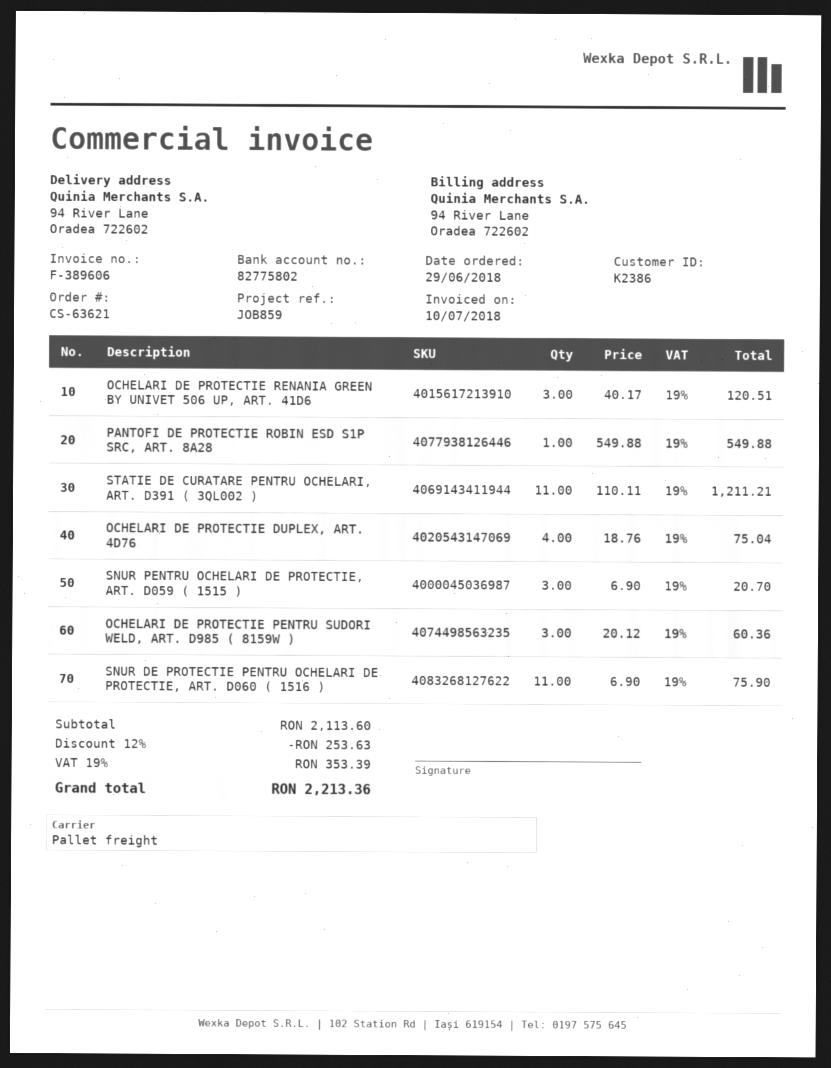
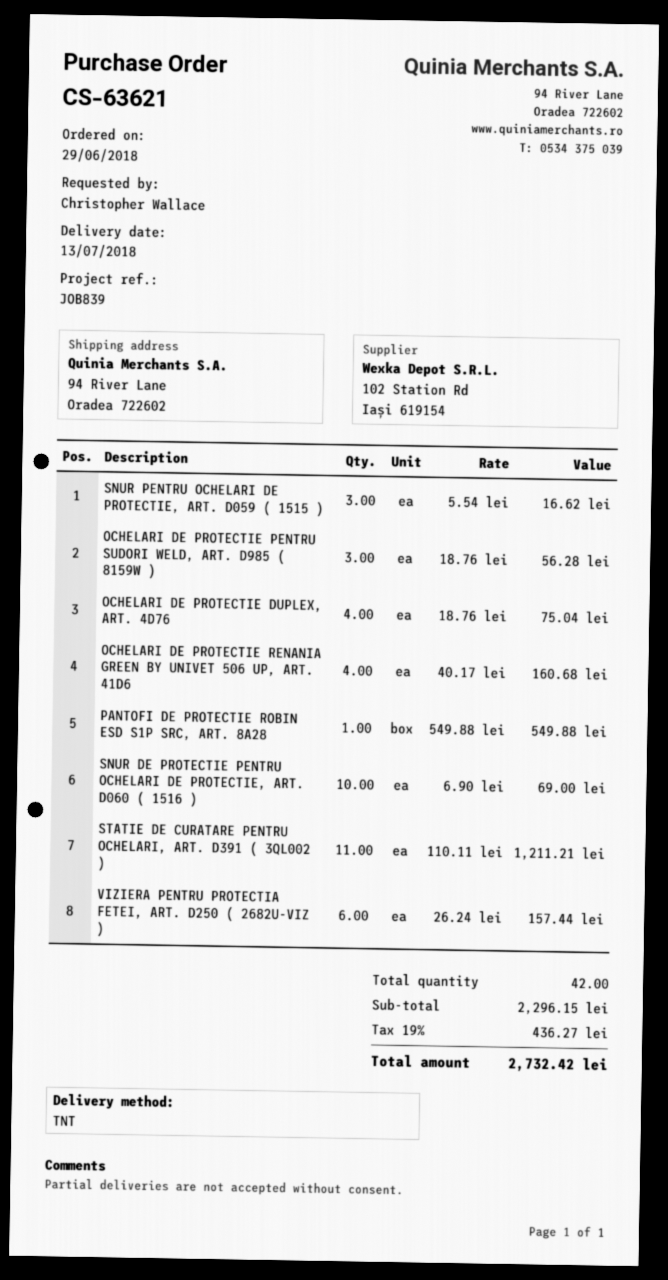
reference: JOB859 -> JOB839
shipping method: pallet freight -> TNT
OCHELARI DE PROTECTIE RENANIA GREEN BY UNIVET 506 UP, ART. 41D6: 3 x 40.17 = 120.51 -> 4 x 40.17 = 160.68
SNUR PENTRU OCHELARI DE PROTECTIE, ART. D059 ( 1515 ): 3 x 6.90 = 20.70 -> 3 x 5.54 = 16.62
OCHELARI DE PROTECTIE PENTRU SUDORI WELD, ART. D985 ( 8159W ): 3 x 20.12 = 60.36 -> 3 x 18.76 = 56.28
SNUR DE PROTECTIE PENTRU OCHELARI DE PROTECTIE, ART. D060 ( 1516 ): 11 x 6.90 = 75.90 -> 10 x 6.90 = 69.00
VIZIERA PENTRU PROTECTIA FETEI, ART. D250 ( 2682U-VIZ ): none -> 6 x 26.24 = 157.44
subtotal: 2113.60 -> 2296.15
discount: 12% = 253.63 -> none
tax: 19% = 353.39 -> 19% = 436.27
total: 2213.36 -> 2732.42

